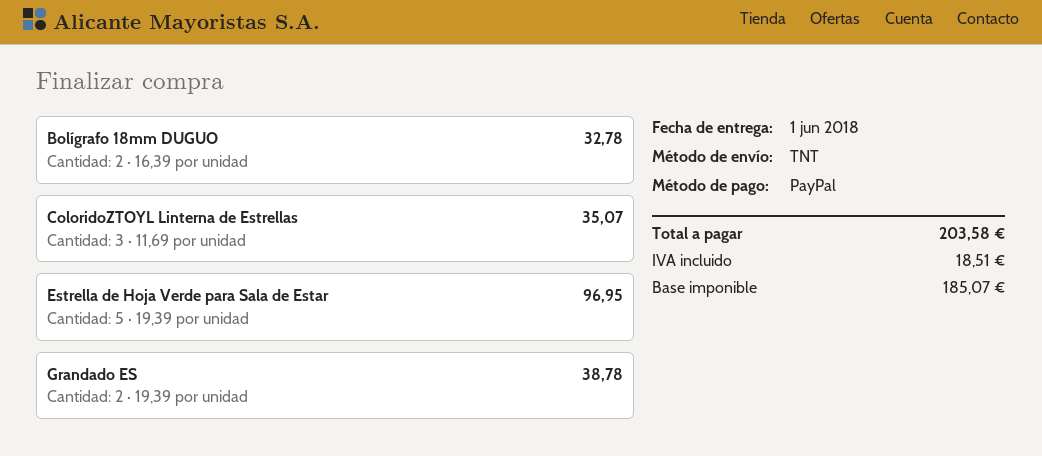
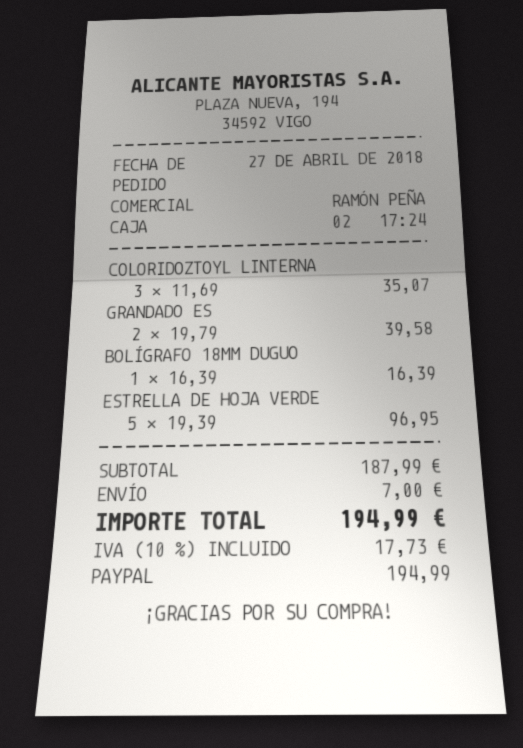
Bolígrafo 18mm DUGUO: 2 x 16.39 = 32.78 -> 1 x 16.39 = 16.39
Grandado ES: 2 x 19.39 = 38.78 -> 2 x 19.79 = 39.58
shipping: none -> 7.00
tax: 18.51 -> 17.73
total: 203.58 -> 194.99

